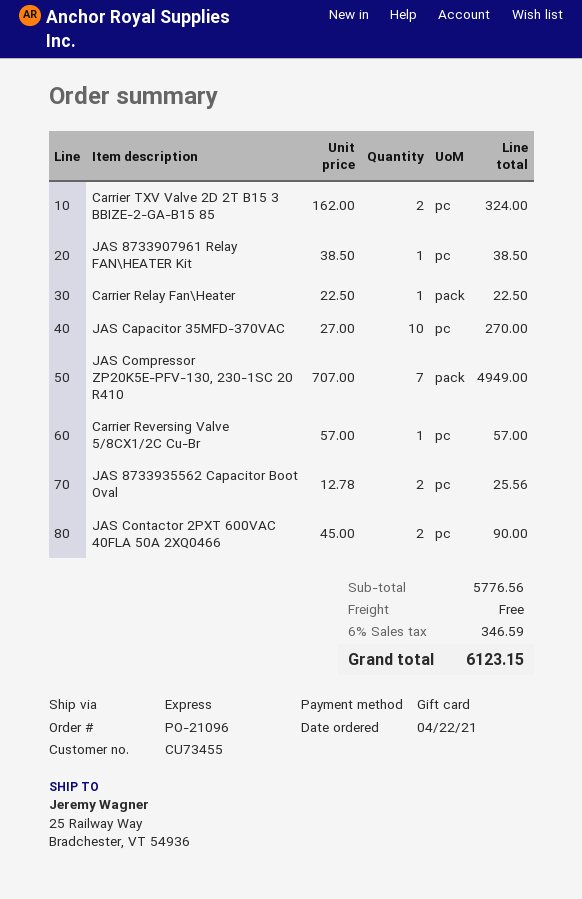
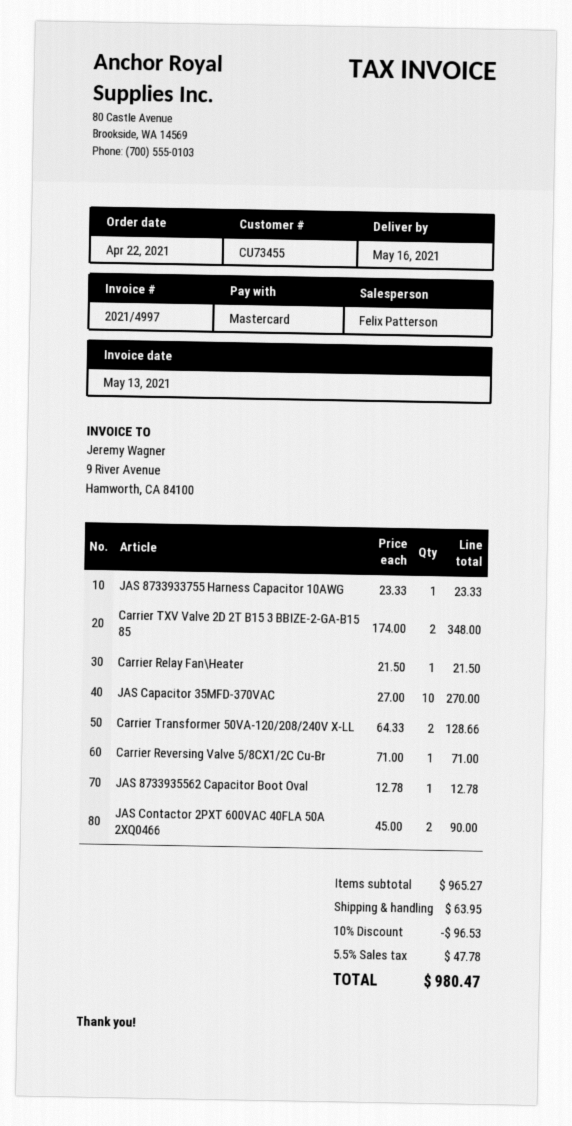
payment method: gift card -> Mastercard
Carrier TXV Valve 2D 2T B15 3 BBIZE-2-GA-B15 85: 2 x 162.00 = 324.00 -> 2 x 174.00 = 348.00
JAS 8733907961 Relay FAN\HEATER Kit: 1 x 38.50 = 38.50 -> none
Carrier Relay Fan\Heater: 1 x 22.50 = 22.50 -> 1 x 21.50 = 21.50
JAS Compressor ZP20K5E-PFV-130, 230-1SC 20 R410: 7 x 707.00 = 4949.00 -> none
Carrier Reversing Valve 5/8CX1/2C Cu-Br: 1 x 57.00 = 57.00 -> 1 x 71.00 = 71.00
JAS 8733935562 Capacitor Boot Oval: 2 x 12.78 = 25.56 -> 1 x 12.78 = 12.78
JAS 8733933755 Harness Capacitor 10AWG: none -> 1 x 23.33 = 23.33
Carrier Transformer 50VA-120/208/240V X-LL: none -> 2 x 64.33 = 128.66
subtotal: 5776.56 -> 965.27
discount: none -> 10% = 96.53
shipping: 0.00 -> 63.95
tax: 6% = 346.59 -> 5.5% = 47.78
total: 6123.15 -> 980.47

